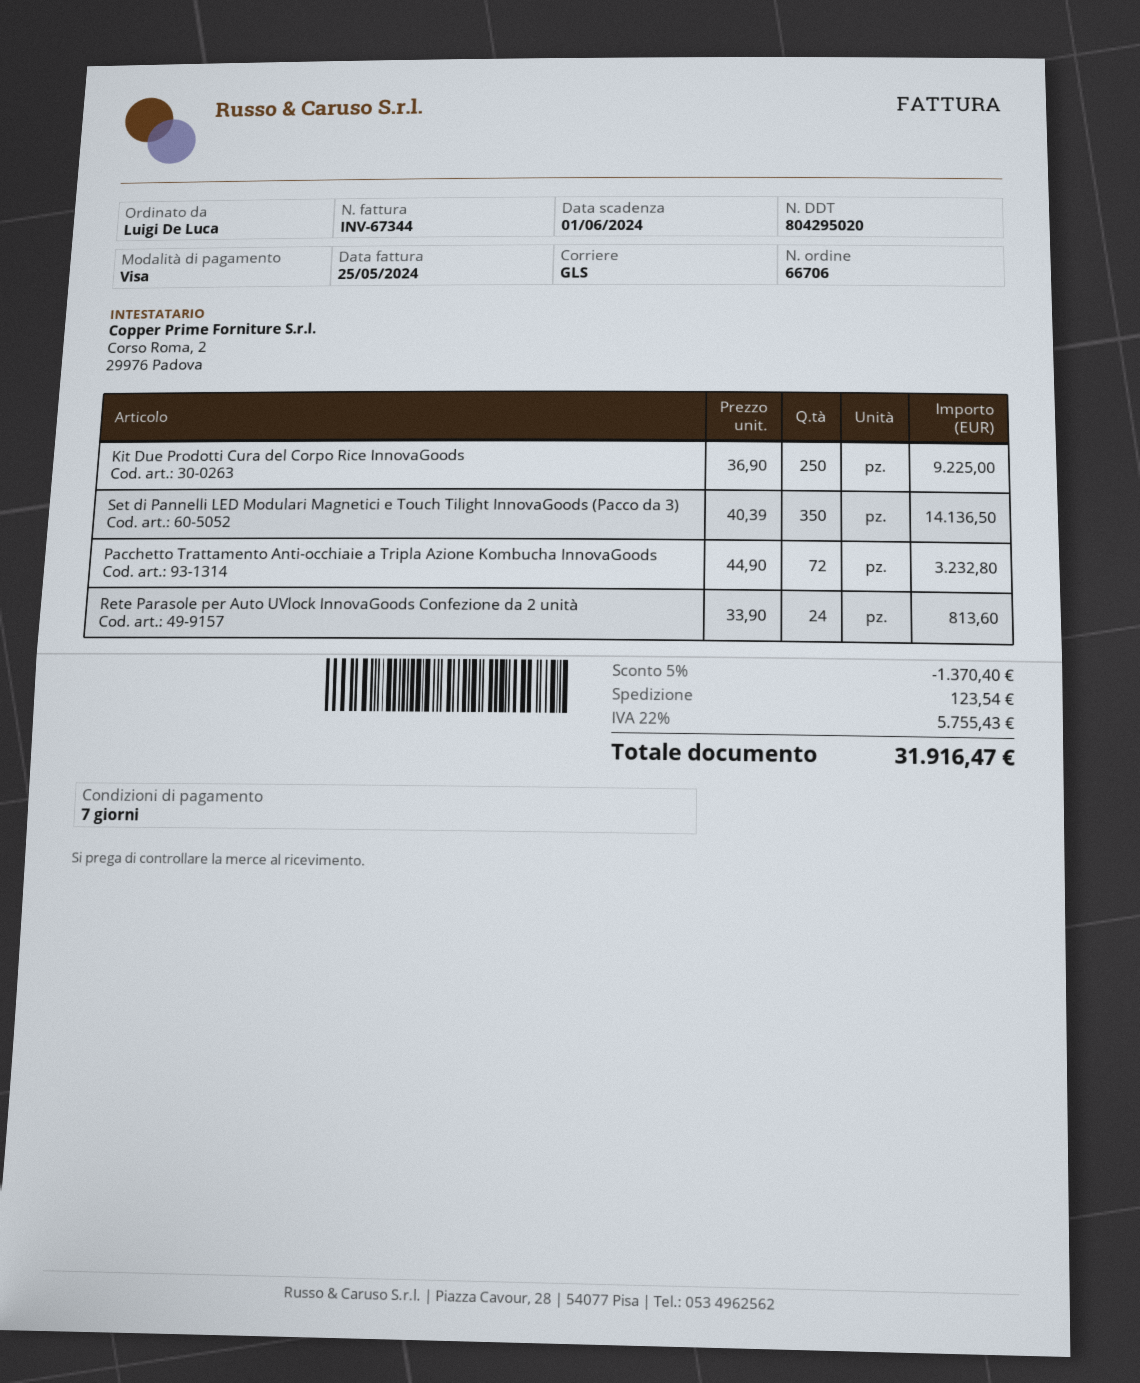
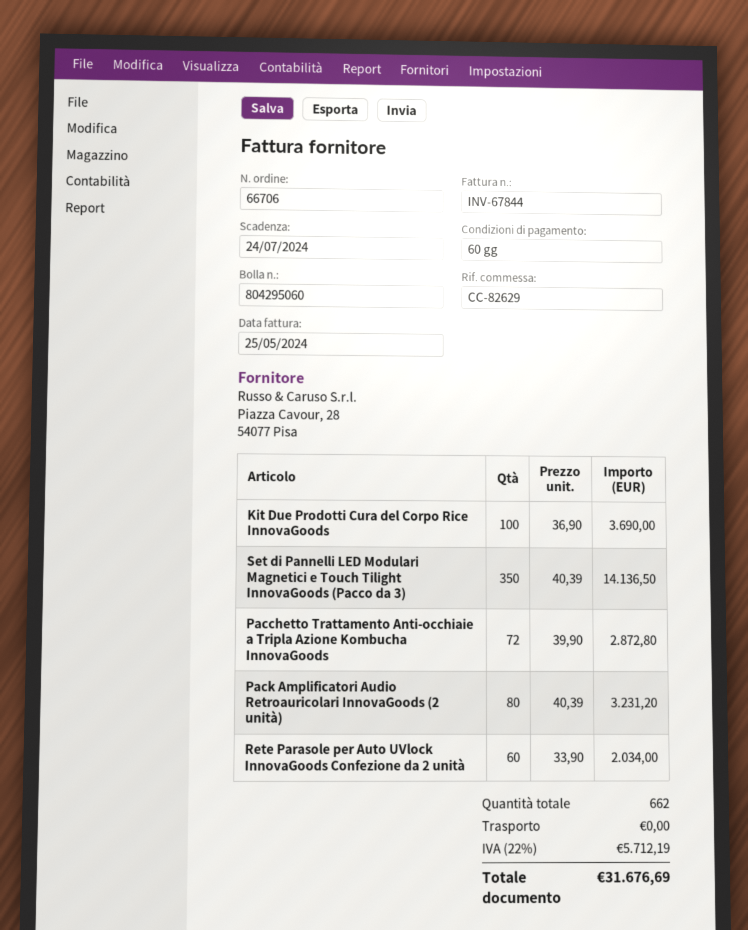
delivery note number: 804295020 -> 804295060
invoice number: INV-67344 -> INV-67844
payment terms: 7 days -> 60 days
due date: 2024-06-01 -> 2024-07-24
Kit Due Prodotti Cura del Corpo Rice InnovaGoods: 250 x 36.90 = 9225.00 -> 100 x 36.90 = 3690.00
Pacchetto Trattamento Anti-occhiaie a Tripla Azione Kombucha InnovaGoods: 72 x 44.90 = 3232.80 -> 72 x 39.90 = 2872.80
Rete Parasole per Auto UVlock InnovaGoods Confezione da 2 unità: 24 x 33.90 = 813.60 -> 60 x 33.90 = 2034.00
Pack Amplificatori Audio Retroauricolari InnovaGoods (2 unità): none -> 80 x 40.39 = 3231.20
discount: 5% = 1370.40 -> none
shipping: 123.54 -> 0.00
tax: 22% = 5755.43 -> 22% = 5712.19
total: 31916.47 -> 31676.69

